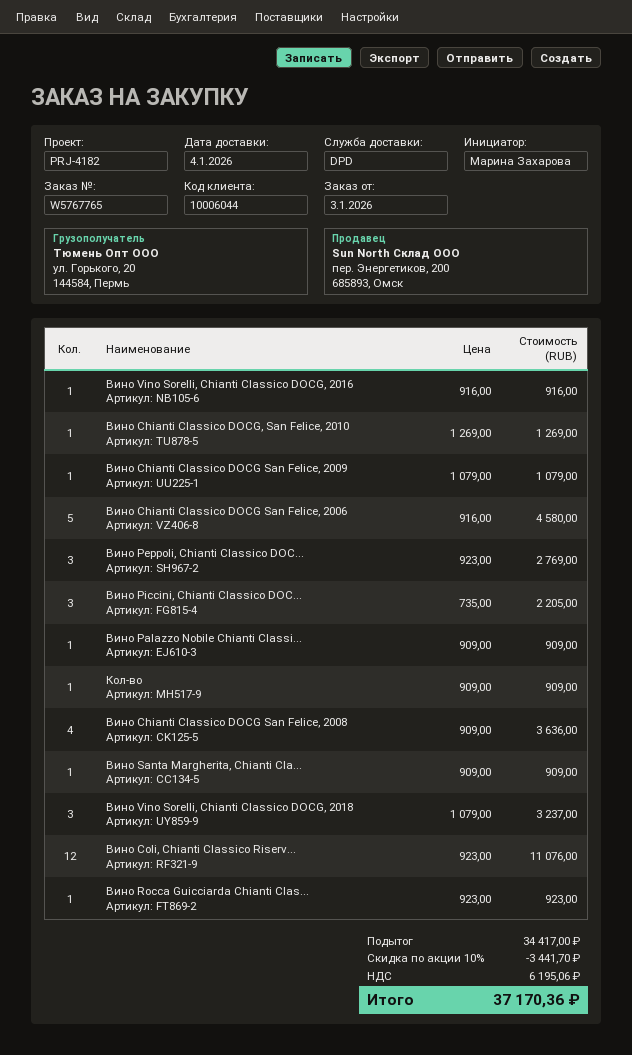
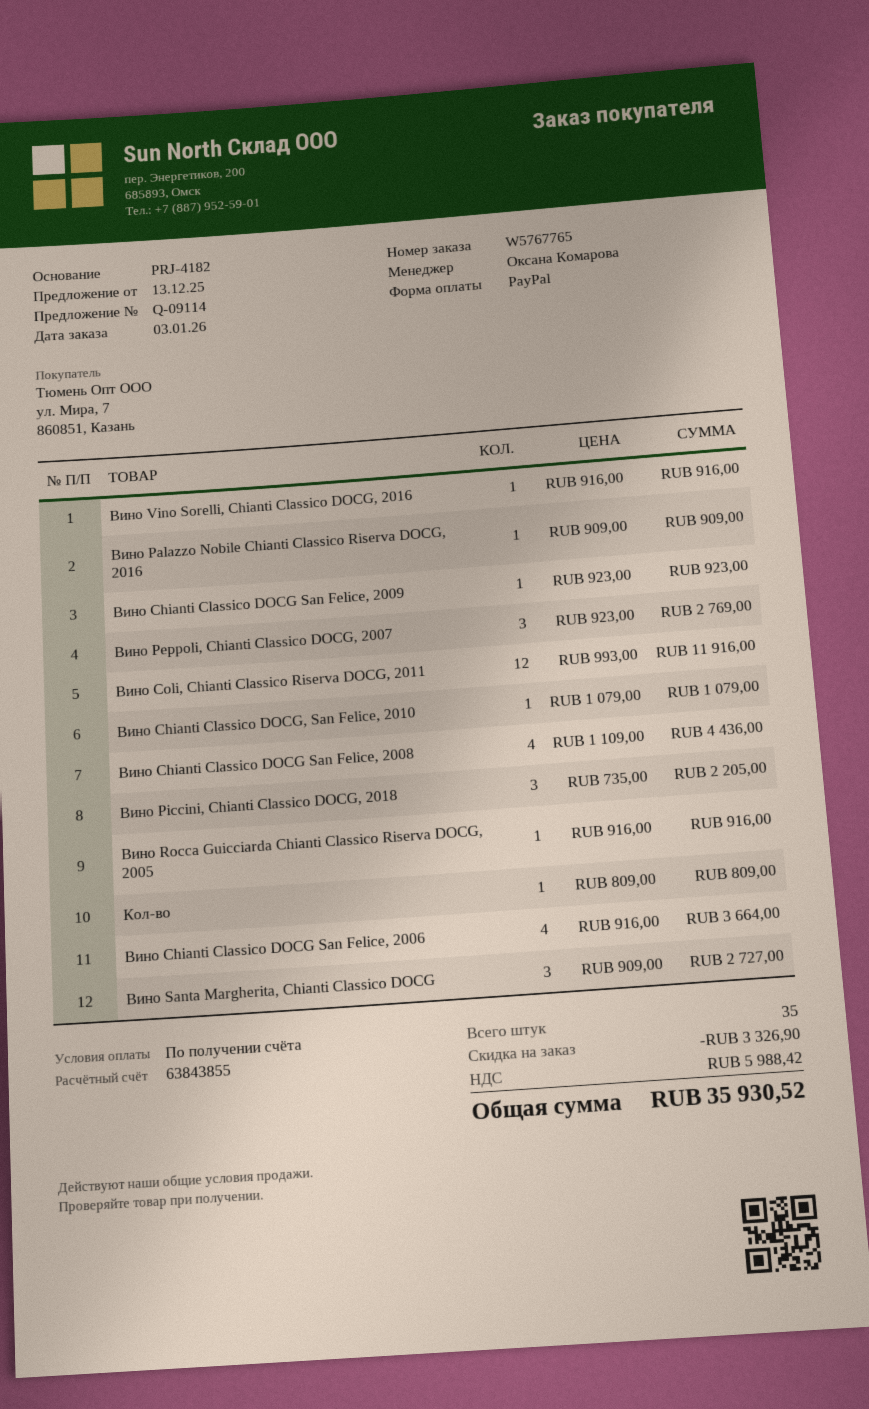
Вино Chianti Classico DOCG, San Felice, 2010: 1 x 1269.00 = 1269.00 -> 1 x 1079.00 = 1079.00
Вино Chianti Classico DOCG San Felice, 2009: 1 x 1079.00 = 1079.00 -> 1 x 923.00 = 923.00
Вино Chianti Classico DOCG San Felice, 2006: 5 x 916.00 = 4580.00 -> 4 x 916.00 = 3664.00
Кол-во: 1 x 909.00 = 909.00 -> 1 x 809.00 = 809.00
Вино Chianti Classico DOCG San Felice, 2008: 4 x 909.00 = 3636.00 -> 4 x 1109.00 = 4436.00
Вино Santa Margherita, Chianti Cla...: 1 x 909.00 = 909.00 -> 3 x 909.00 = 2727.00
Вино Vino Sorelli, Chianti Classico DOCG, 2018: 3 x 1079.00 = 3237.00 -> none
Вино Coli, Сhianti Classico Riserv...: 12 x 923.00 = 11076.00 -> 12 x 993.00 = 11916.00
Вино Rocca Guicciarda Chianti Clas...: 1 x 923.00 = 923.00 -> 1 x 916.00 = 916.00
discount: 3441.70 -> 3326.90
tax: 6195.06 -> 5988.42
total: 37170.36 -> 35930.52

